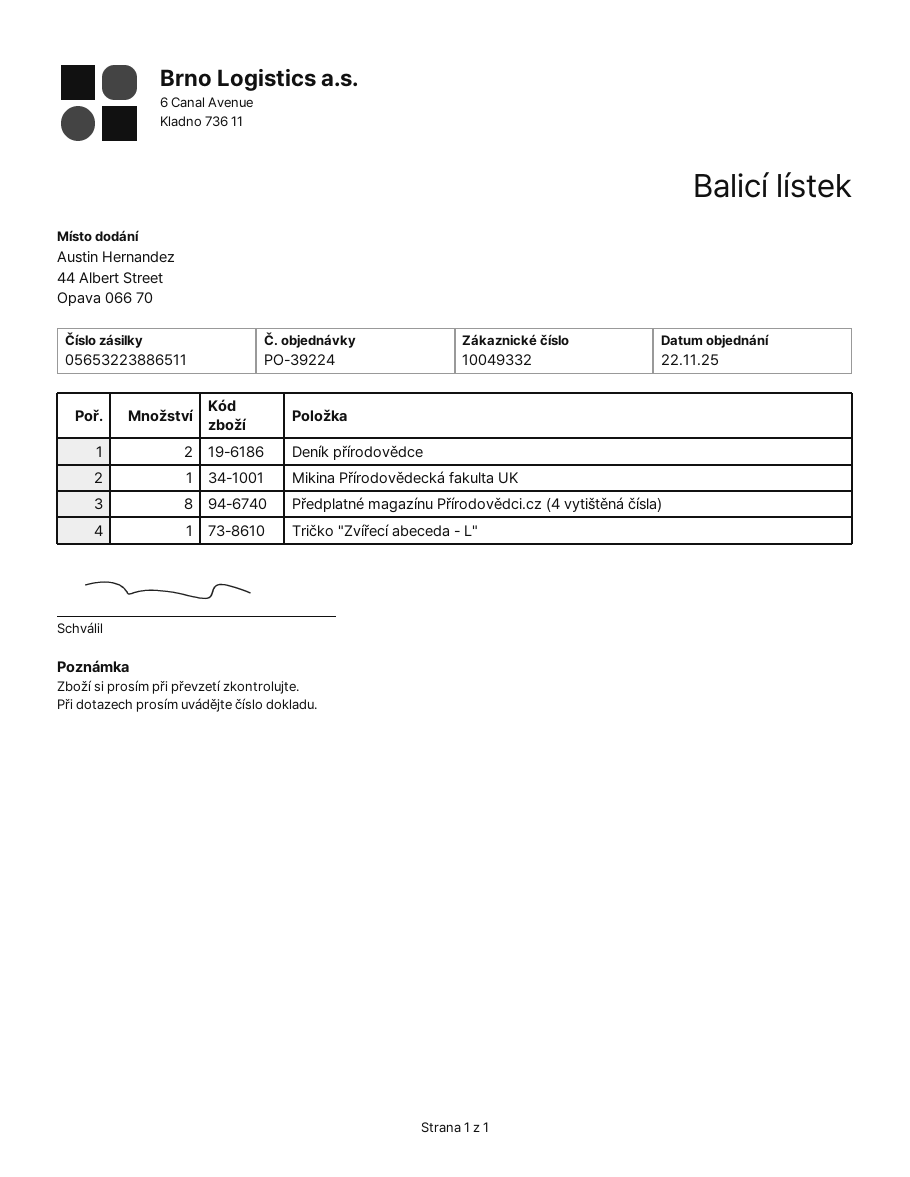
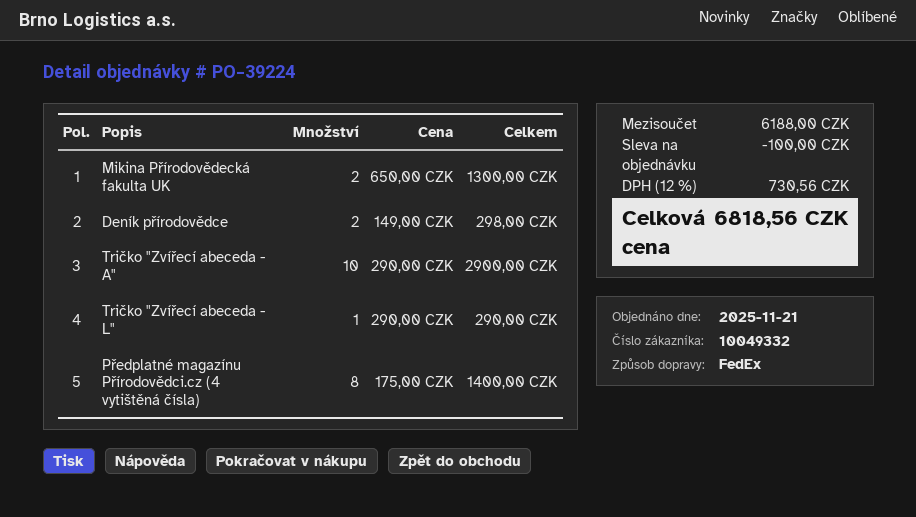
order date: 2025-11-22 -> 2025-11-21
Mikina Přírodovědecká fakulta UK: 1 -> 2
Tričko "Zvířecí abeceda - A": none -> 10

